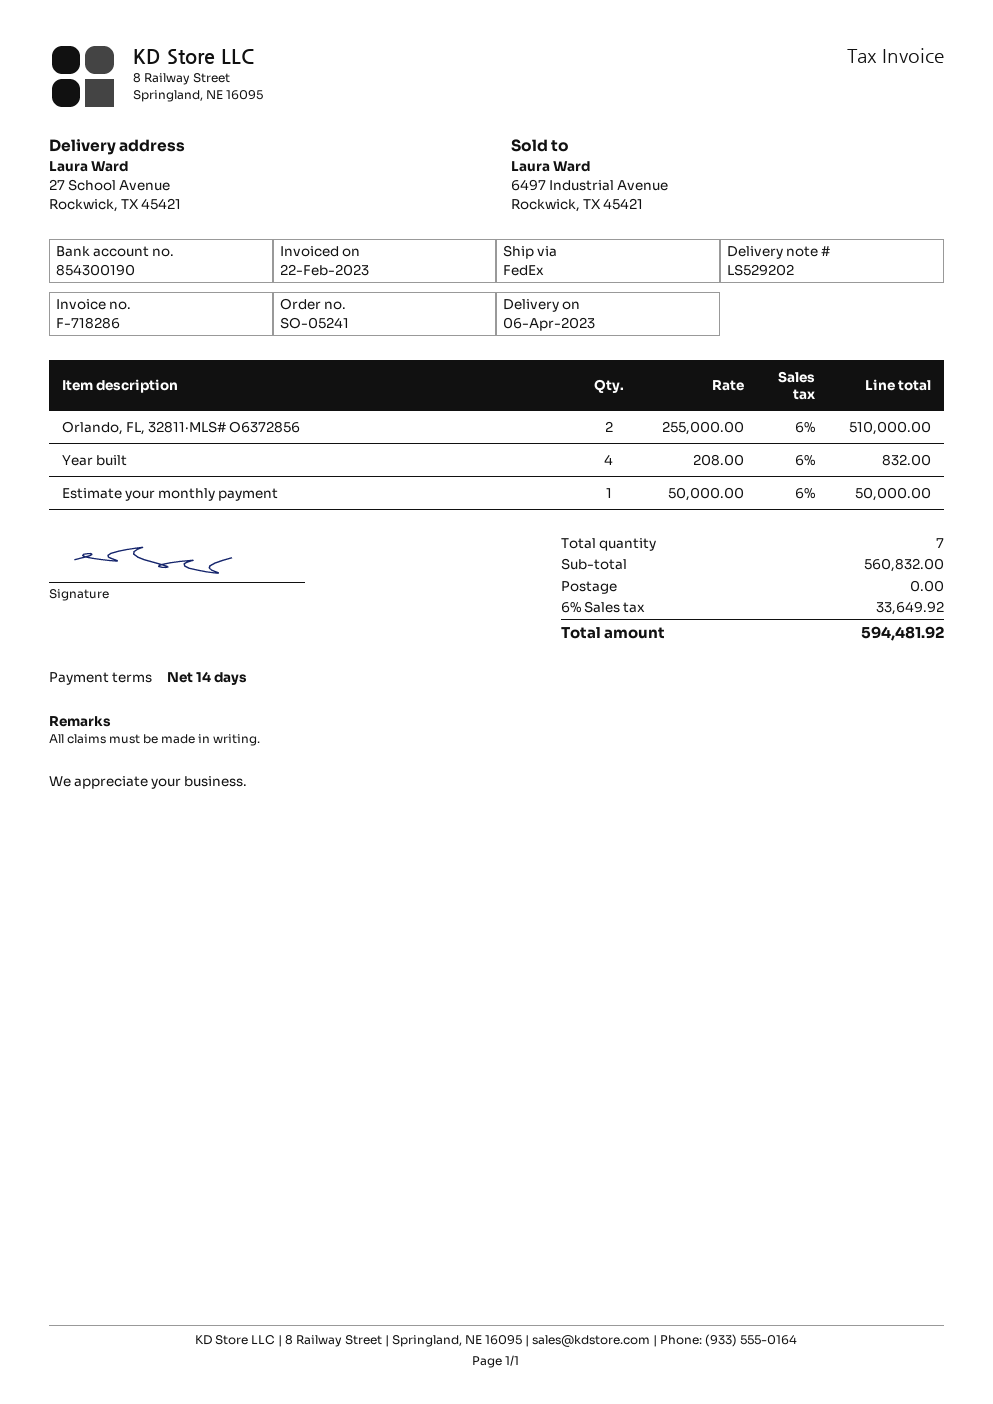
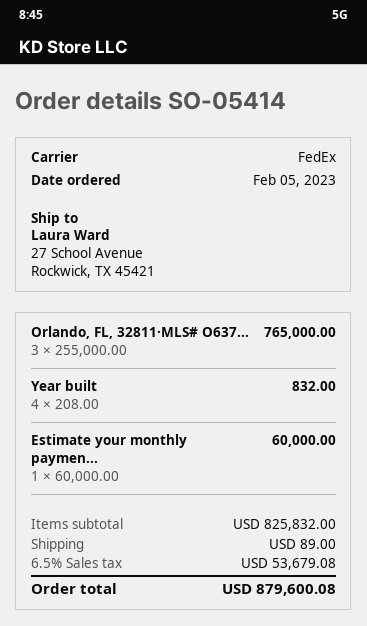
order number: SO-05241 -> SO-05414
Orlando, FL, 32811·MLS# O6372856: 2 x 255000.00 = 510000.00 -> 3 x 255000.00 = 765000.00
Estimate your monthly payment: 1 x 50000.00 = 50000.00 -> 1 x 60000.00 = 60000.00
subtotal: 560832.00 -> 825832.00
shipping: 0.00 -> 89.00
tax: 6% = 33649.92 -> 6.5% = 53679.08
total: 594481.92 -> 879600.08

